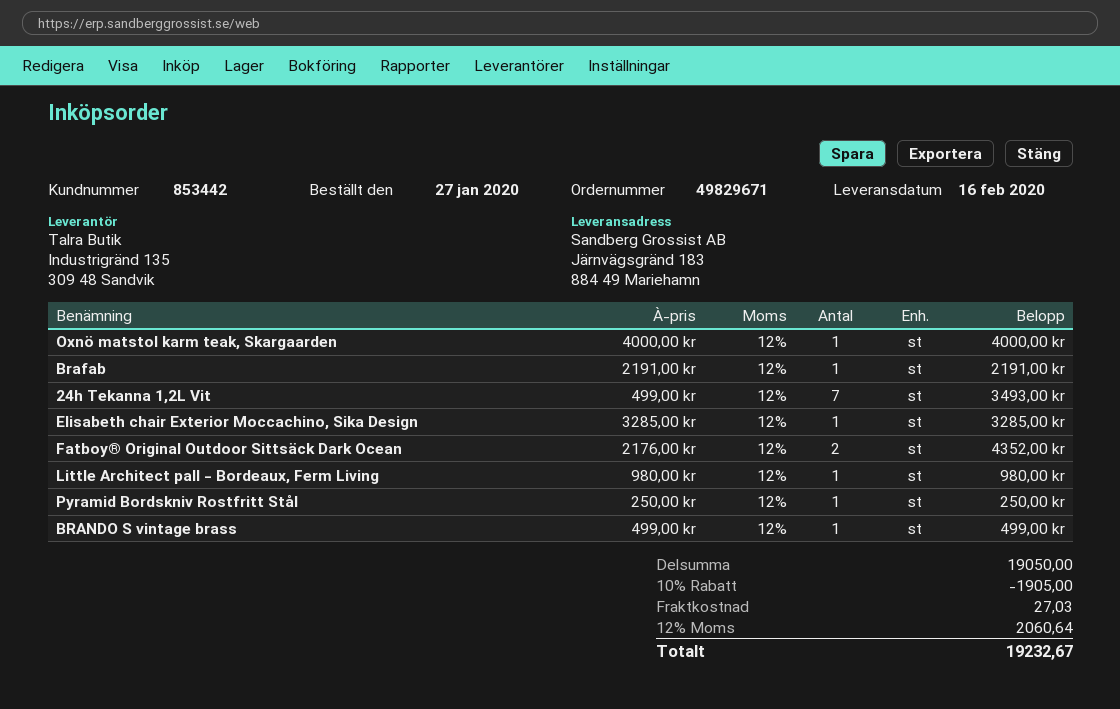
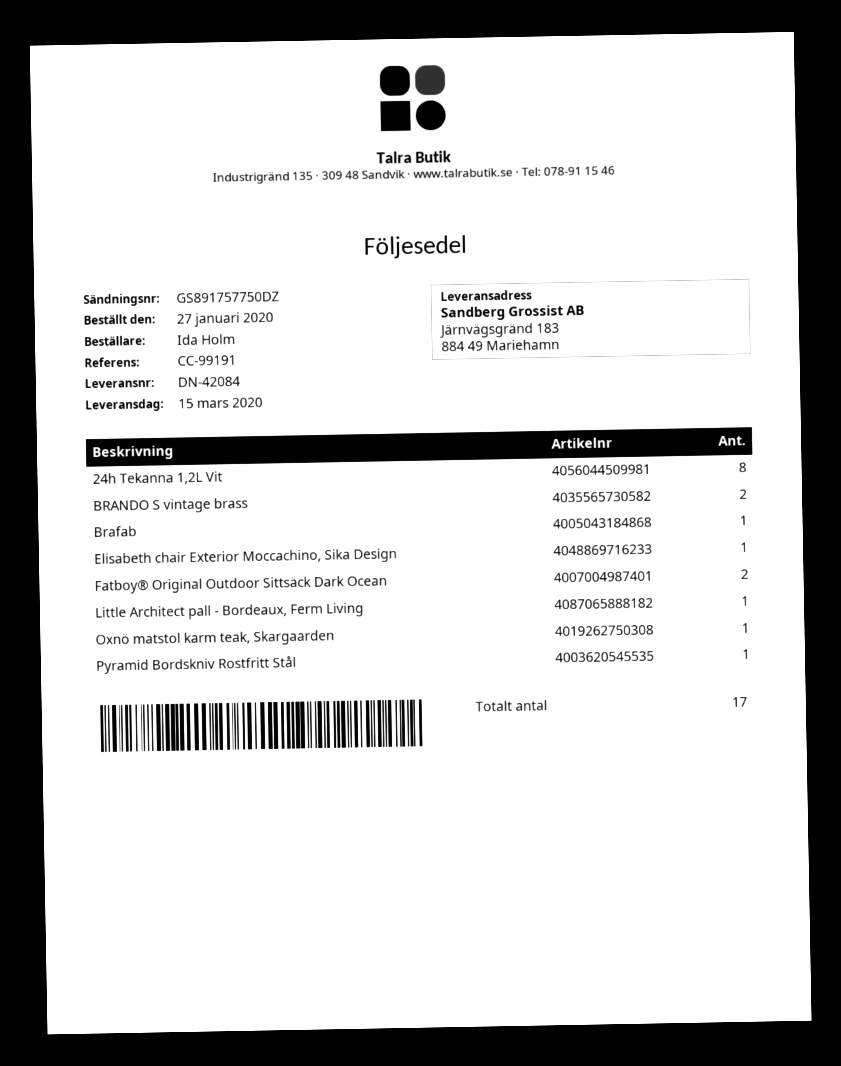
delivery date: 2020-02-16 -> 2020-03-15
24h Tekanna 1,2L Vit: 7 -> 8
BRANDO S vintage brass: 1 -> 2

